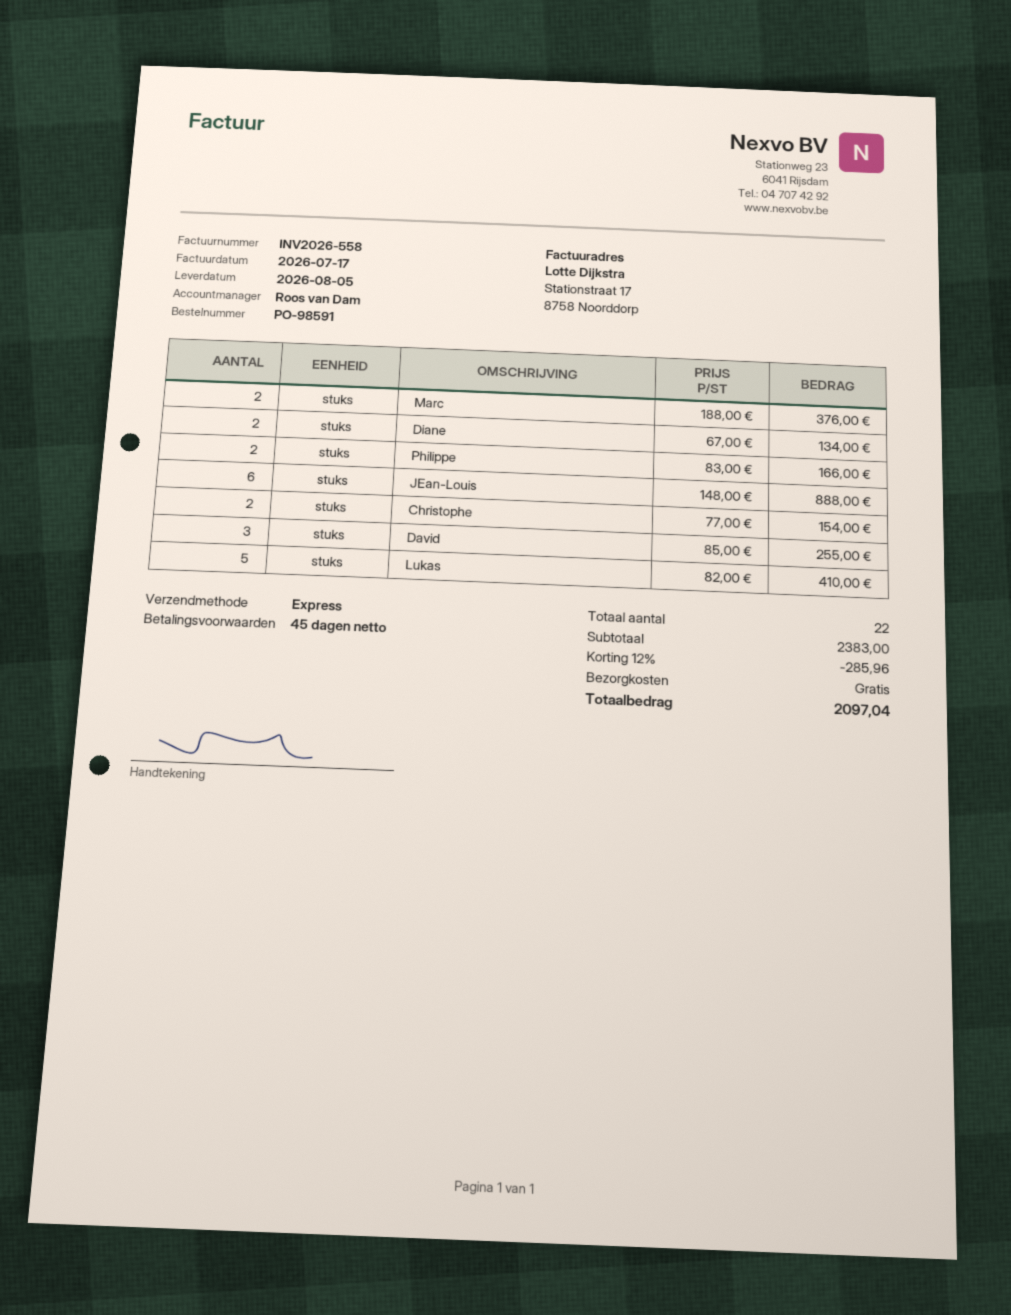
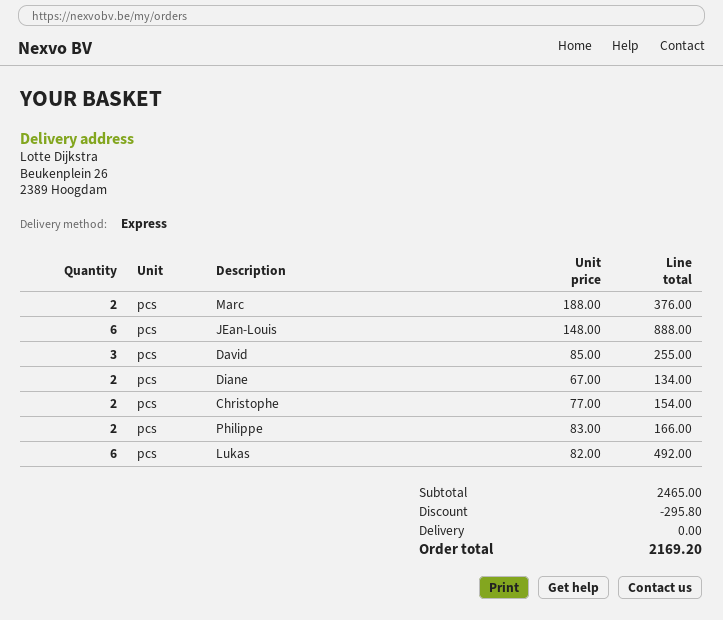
Lukas: 5 x 82.00 = 410.00 -> 6 x 82.00 = 492.00
subtotal: 2383.00 -> 2465.00
discount: 285.96 -> 295.80
total: 2097.04 -> 2169.20

